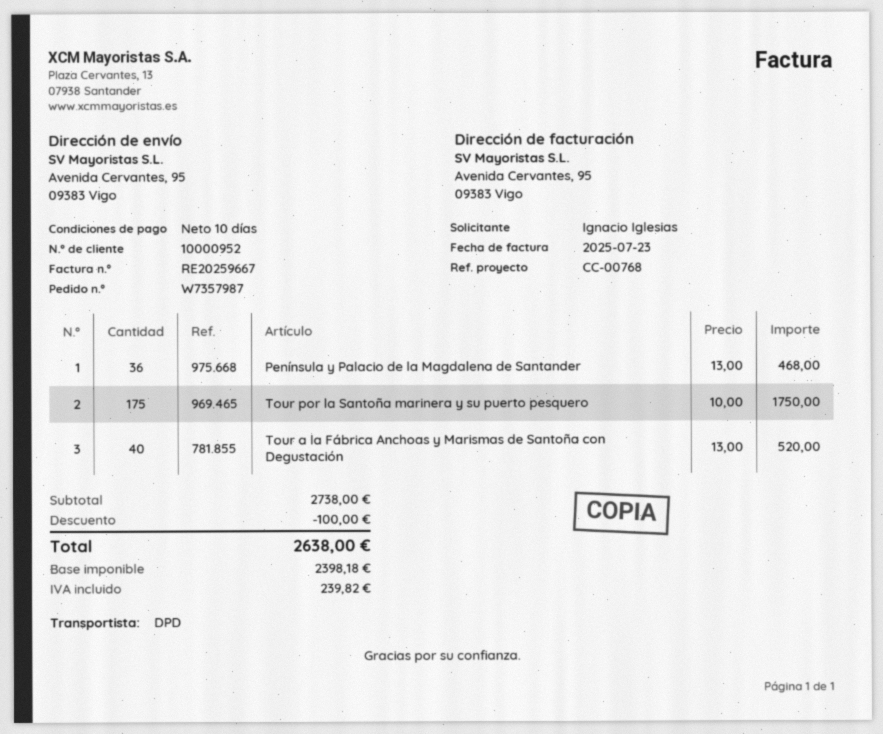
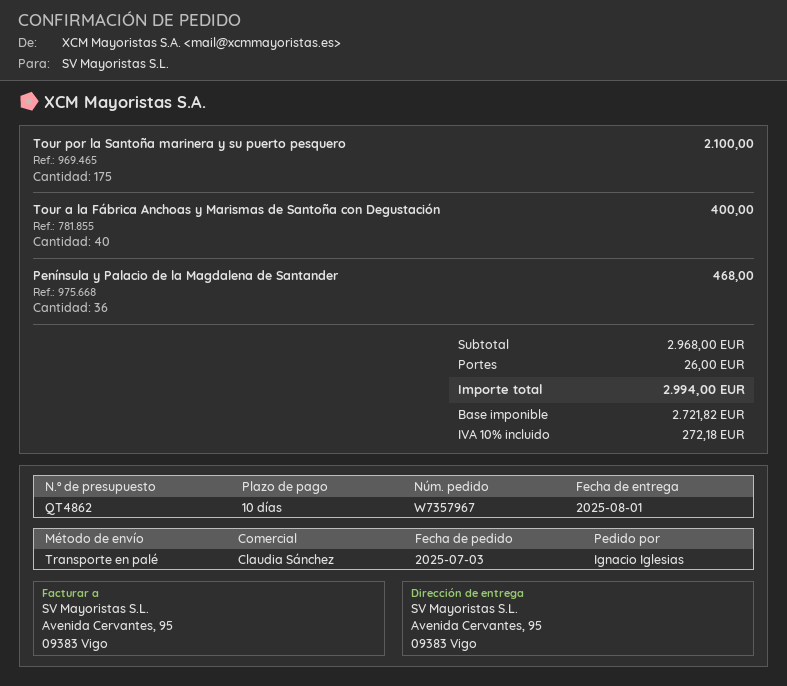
order number: W7357987 -> W7357967
shipping method: DPD -> pallet freight
Tour por la Santoña marinera y su puerto pesquero: 175 for 1750.00 -> 175 for 2100.00
Tour a la Fábrica Anchoas y Marismas de Santoña con Degustación: 40 for 520.00 -> 40 for 400.00
subtotal: 2738.00 -> 2968.00
discount: 100.00 -> none
shipping: none -> 26.00
net: 2398.18 -> 2721.82
tax: 239.82 -> 272.18
total: 2638.00 -> 2994.00

